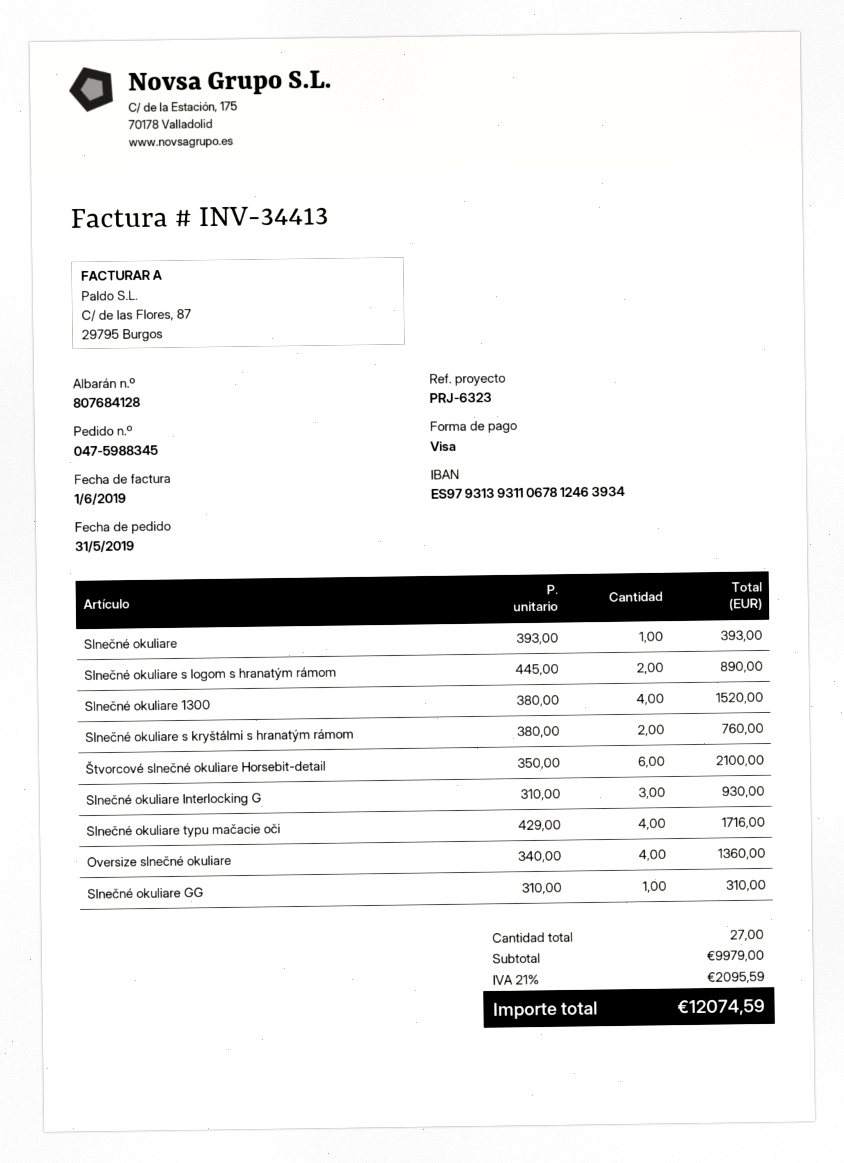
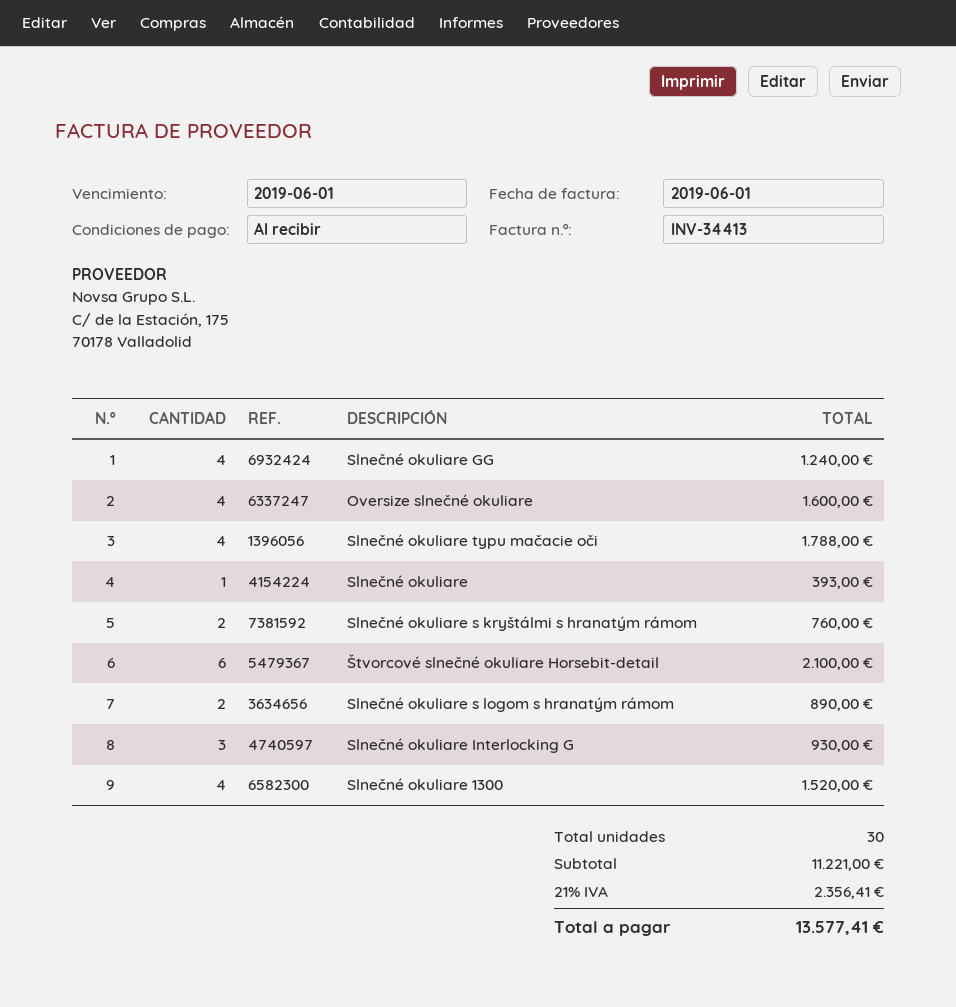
Slnečné okuliare typu mačacie oči: 4 for 1716.00 -> 4 for 1788.00
Oversize slnečné okuliare: 4 for 1360.00 -> 4 for 1600.00
Slnečné okuliare GG: 1 for 310.00 -> 4 for 1240.00
total quantity: 27 -> 30
subtotal: 9979.00 -> 11221.00
tax: 21% = 2095.59 -> 21% = 2356.41
total: 12074.59 -> 13577.41

